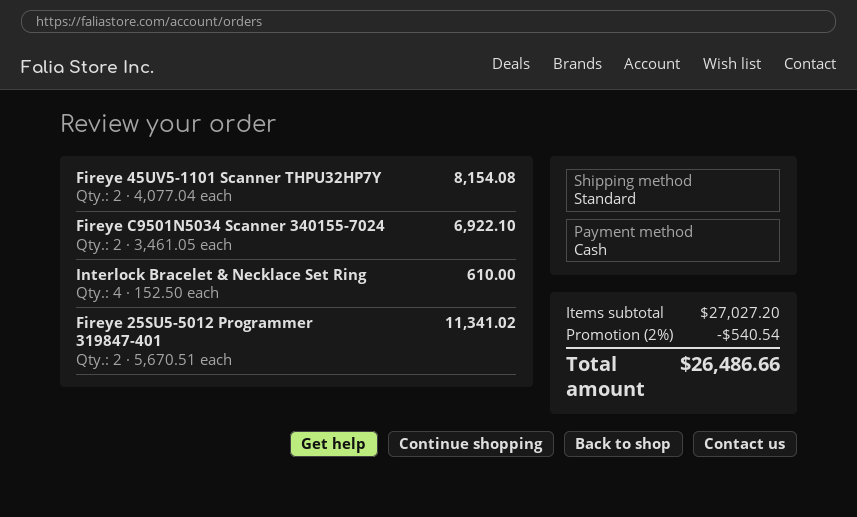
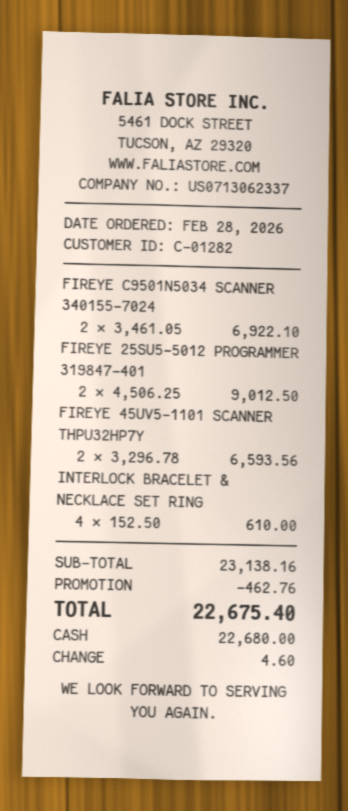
Fireye 45UV5-1101 Scanner THPU32HP7Y: 2 x 4077.04 = 8154.08 -> 2 x 3296.78 = 6593.56
Fireye 25SU5-5012 Programmer 319847-401: 2 x 5670.51 = 11341.02 -> 2 x 4506.25 = 9012.50
subtotal: 27027.20 -> 23138.16
discount: 540.54 -> 462.76
total: 26486.66 -> 22675.40

